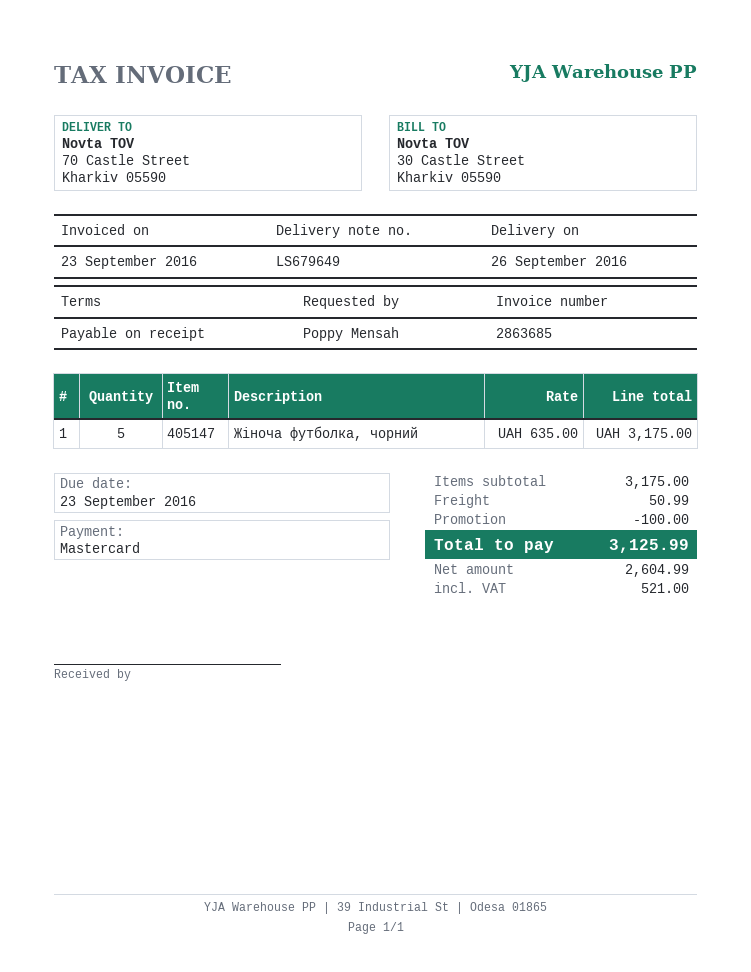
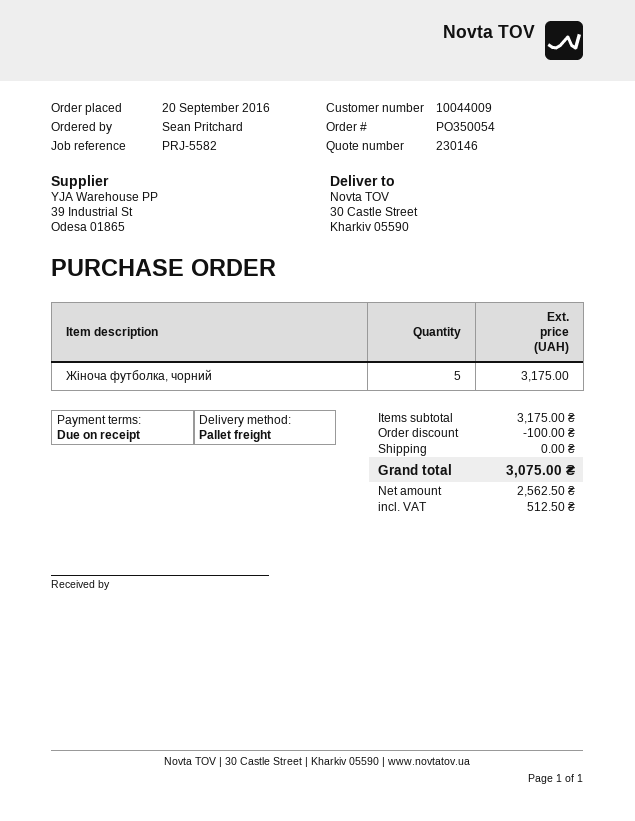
ordered by: Poppy Mensah -> Sean Pritchard
ship to: 70 Castle Street, Kharkiv 05590 -> 30 Castle Street, Kharkiv 05590
shipping: 50.99 -> 0.00
net: 2604.99 -> 2562.50
tax: 521.00 -> 512.50
total: 3125.99 -> 3075.00

